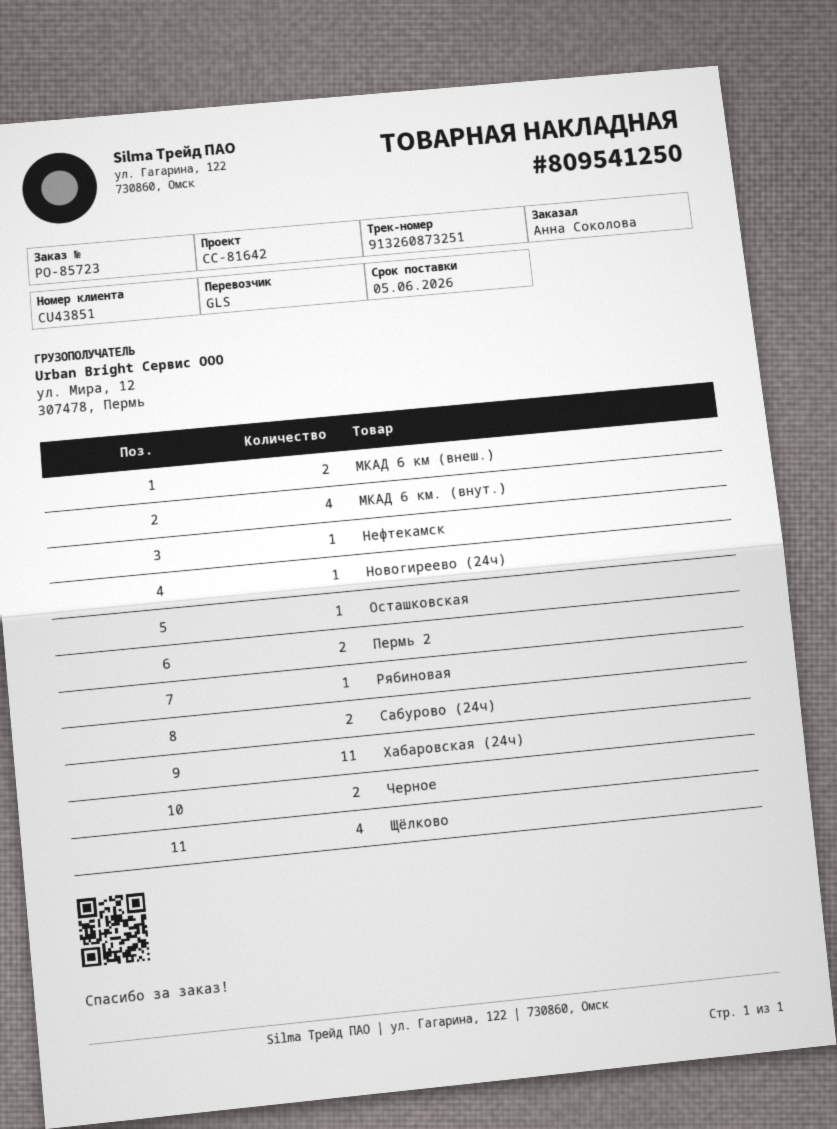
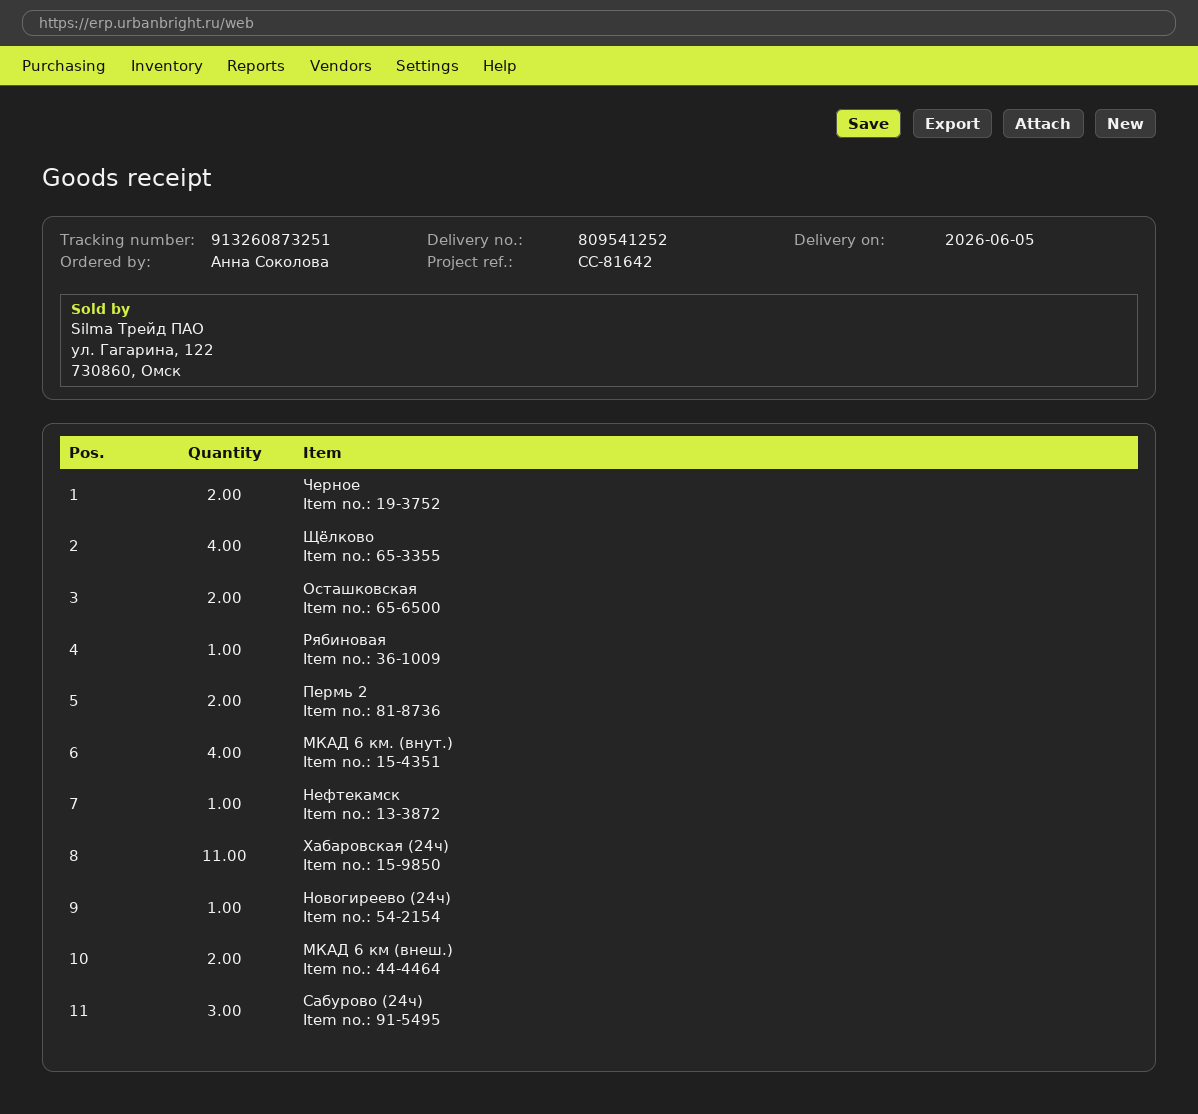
delivery note number: 809541250 -> 809541252
Осташковская: 1 -> 2
Сабурово (24ч): 2 -> 3

